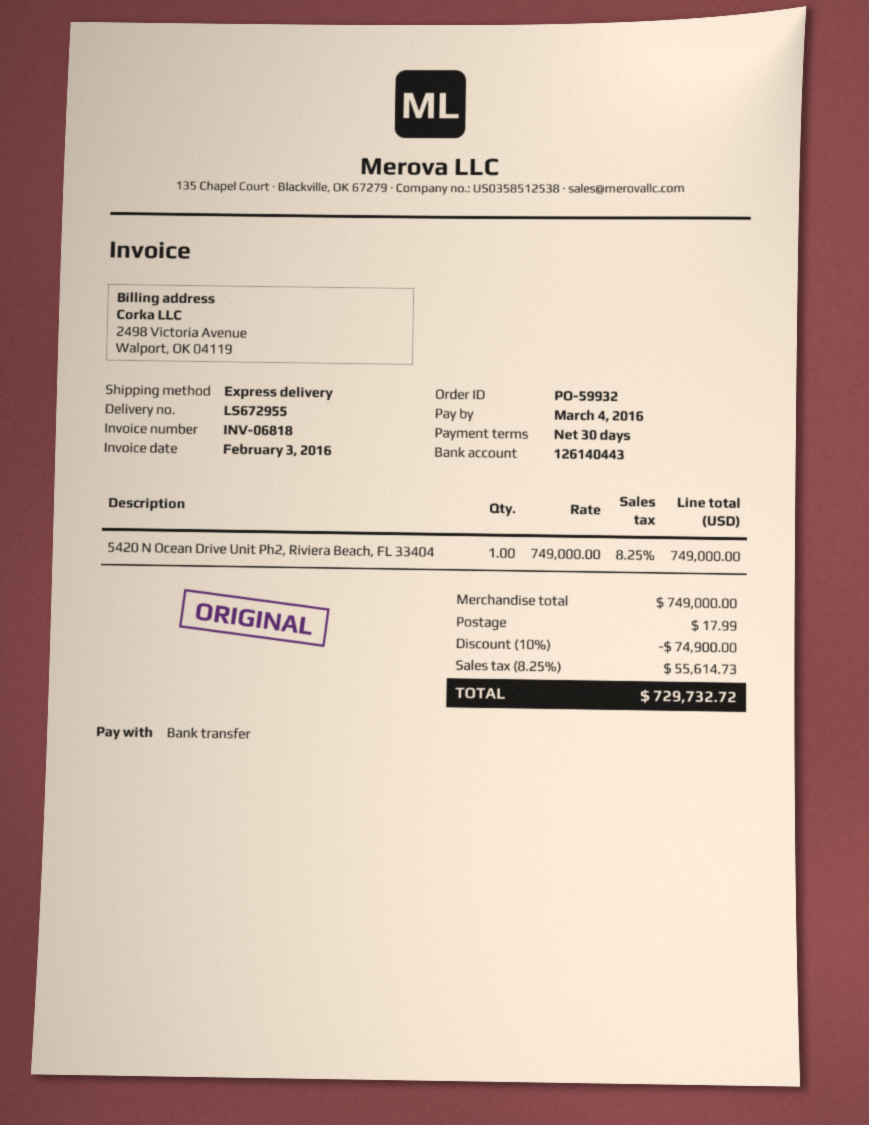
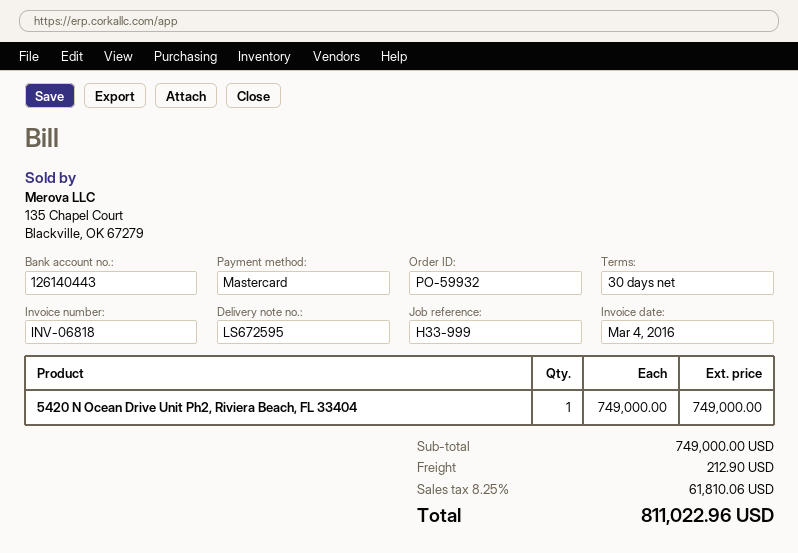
delivery note number: LS672955 -> LS672595
invoice date: 2016-02-03 -> 2016-03-04
payment method: bank transfer -> Mastercard
discount: 10% = 74900.00 -> none
shipping: 17.99 -> 212.90
tax: 8.25% = 55614.73 -> 8.25% = 61810.06
total: 729732.72 -> 811022.96

